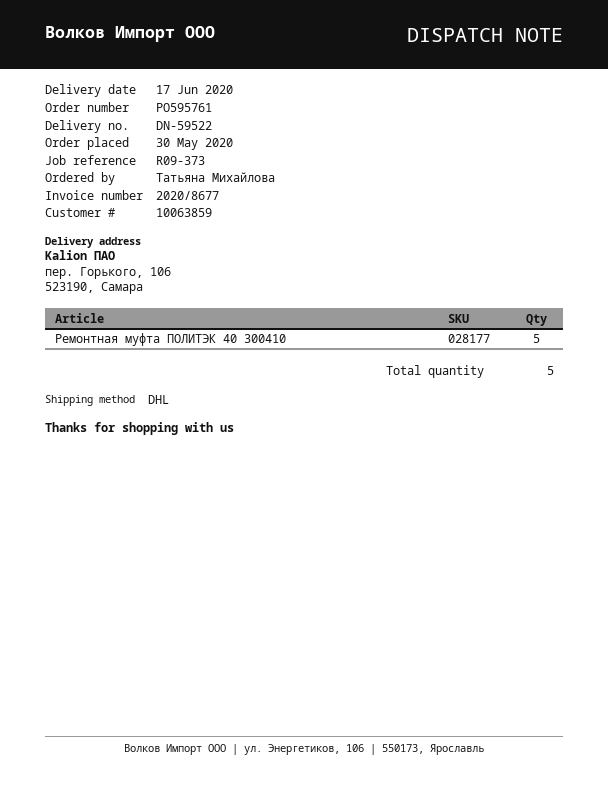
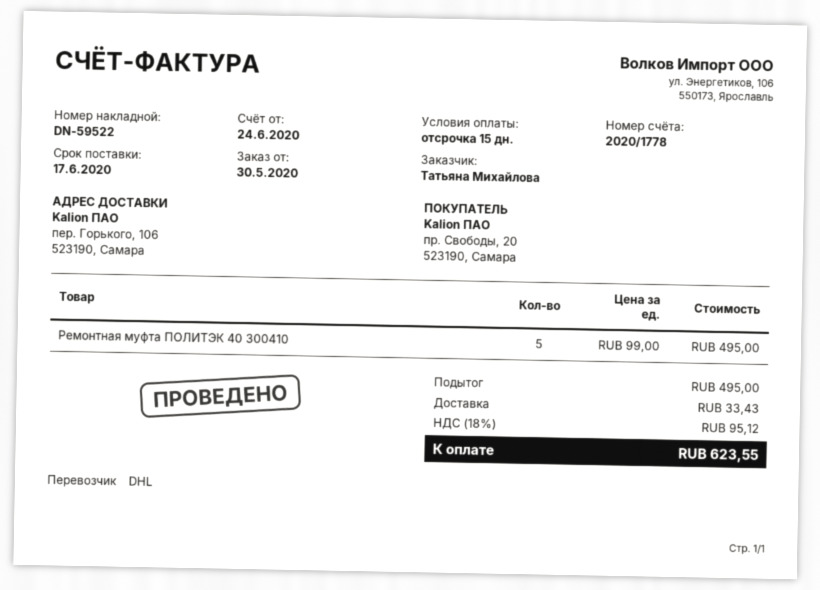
invoice number: 2020/8677 -> 2020/1778

